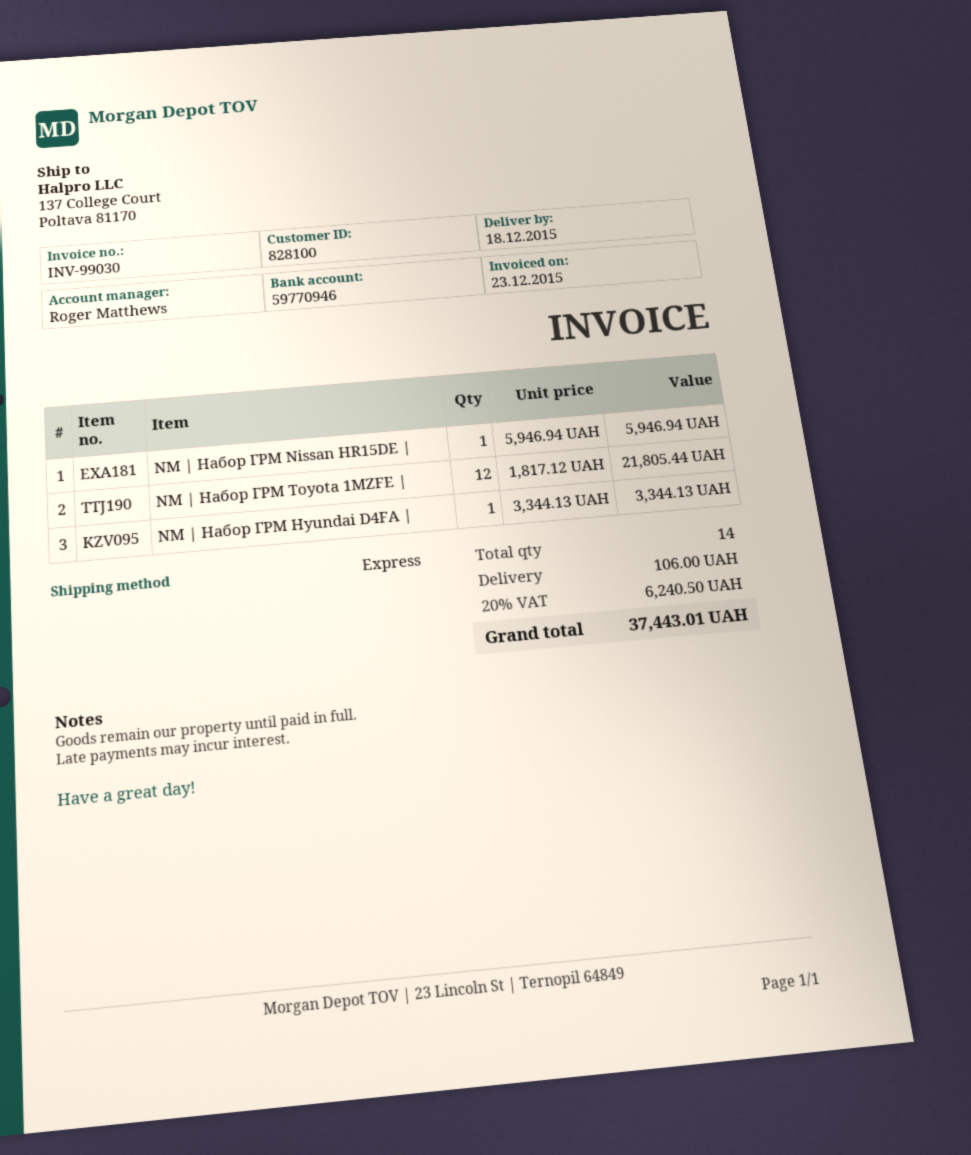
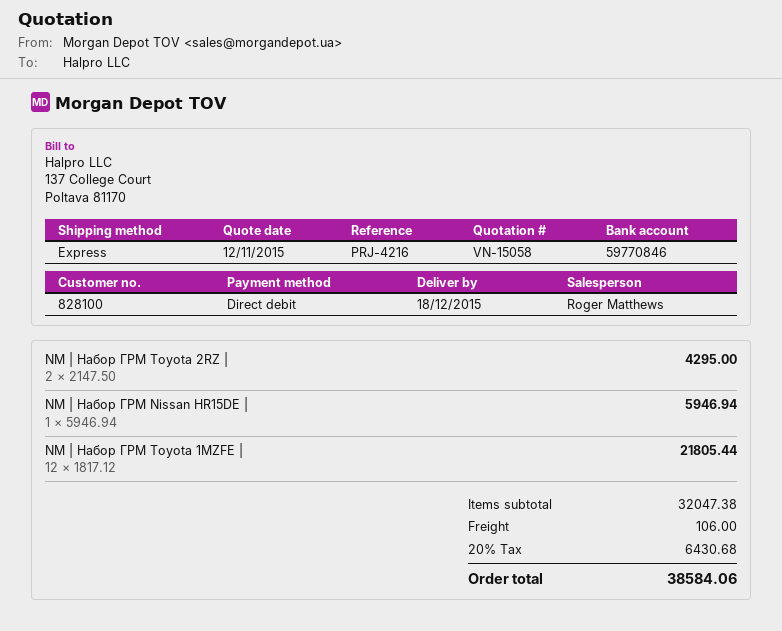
bank account: 59770946 -> 59770846
NM | Набор ГРМ Hyundai D4FA |: 1 x 3344.13 = 3344.13 -> none
NM | Набор ГРМ Toyota 2RZ |: none -> 2 x 2147.50 = 4295.00
tax: 20% = 6240.50 -> 20% = 6430.68
total: 37443.01 -> 38584.06

